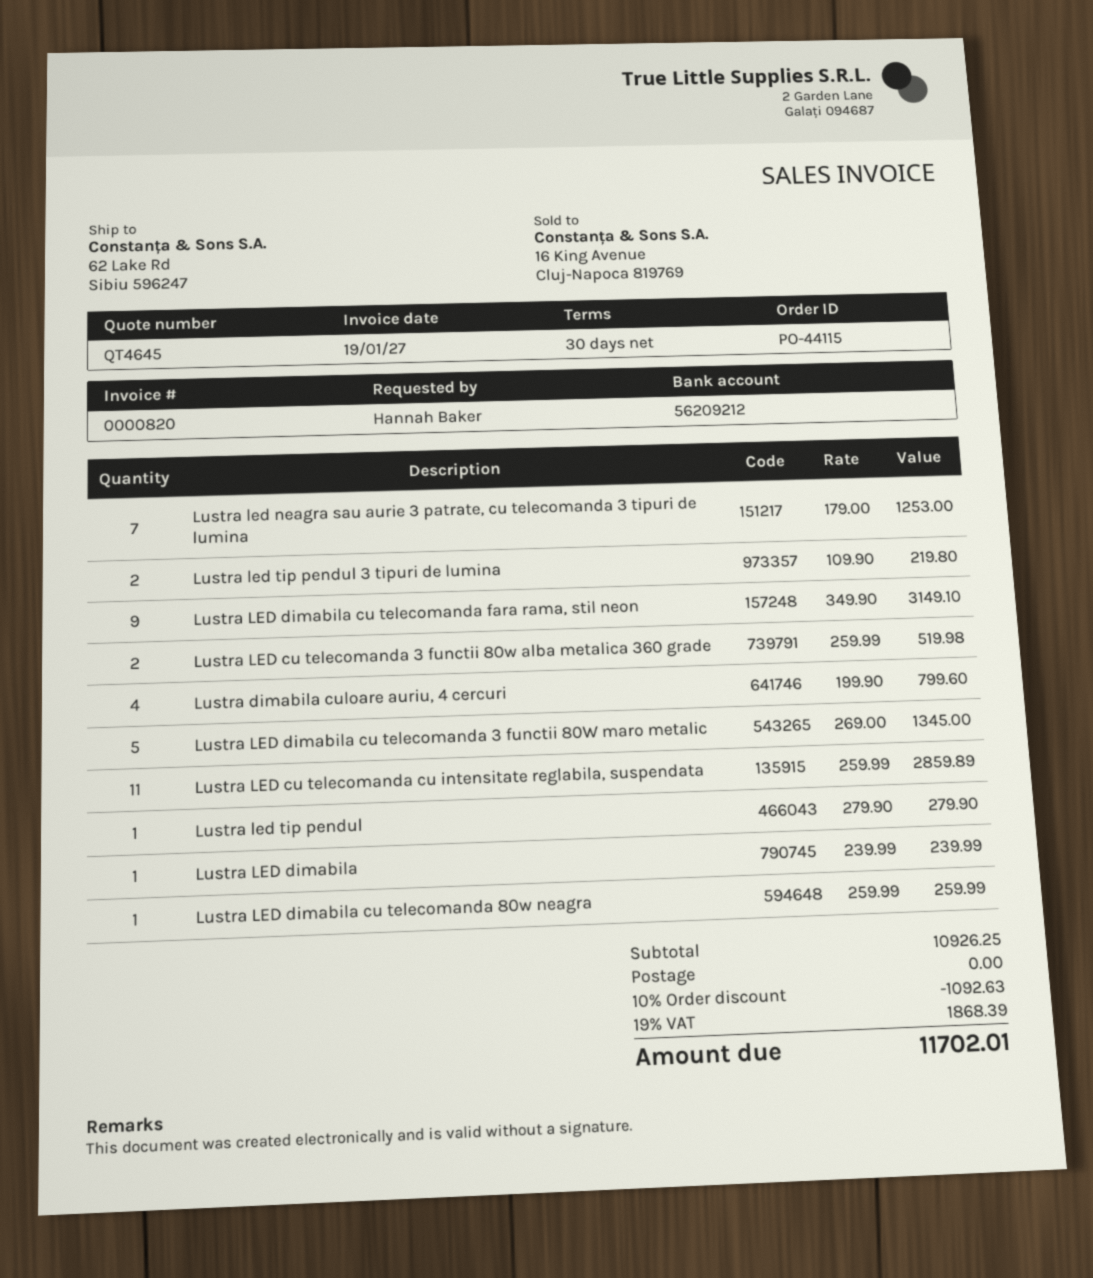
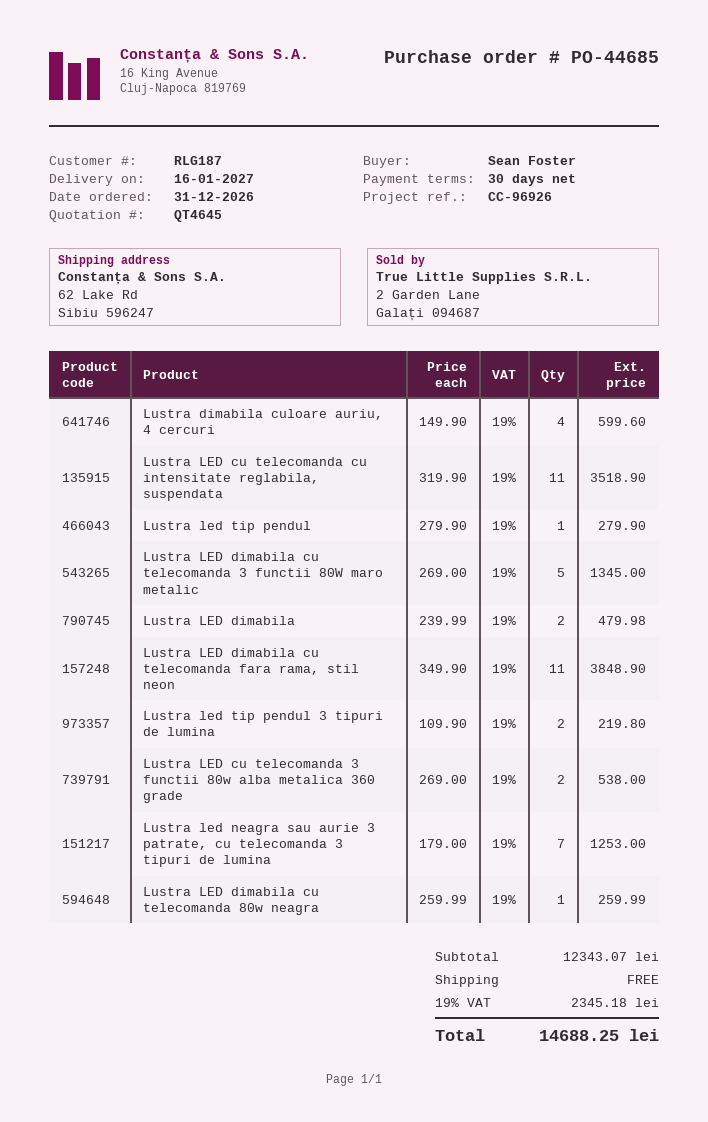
order number: PO-44115 -> PO-44685
ordered by: Hannah Baker -> Sean Foster
Lustra LED dimabila cu telecomanda fara rama, stil neon: 9 x 349.90 = 3149.10 -> 11 x 349.90 = 3848.90
Lustra LED cu telecomanda 3 functii 80w alba metalica 360 grade: 2 x 259.99 = 519.98 -> 2 x 269.00 = 538.00
Lustra dimabila culoare auriu, 4 cercuri: 4 x 199.90 = 799.60 -> 4 x 149.90 = 599.60
Lustra LED cu telecomanda cu intensitate reglabila, suspendata: 11 x 259.99 = 2859.89 -> 11 x 319.90 = 3518.90
Lustra LED dimabila: 1 x 239.99 = 239.99 -> 2 x 239.99 = 479.98
subtotal: 10926.25 -> 12343.07
discount: 10% = 1092.63 -> none
tax: 19% = 1868.39 -> 19% = 2345.18
total: 11702.01 -> 14688.25

